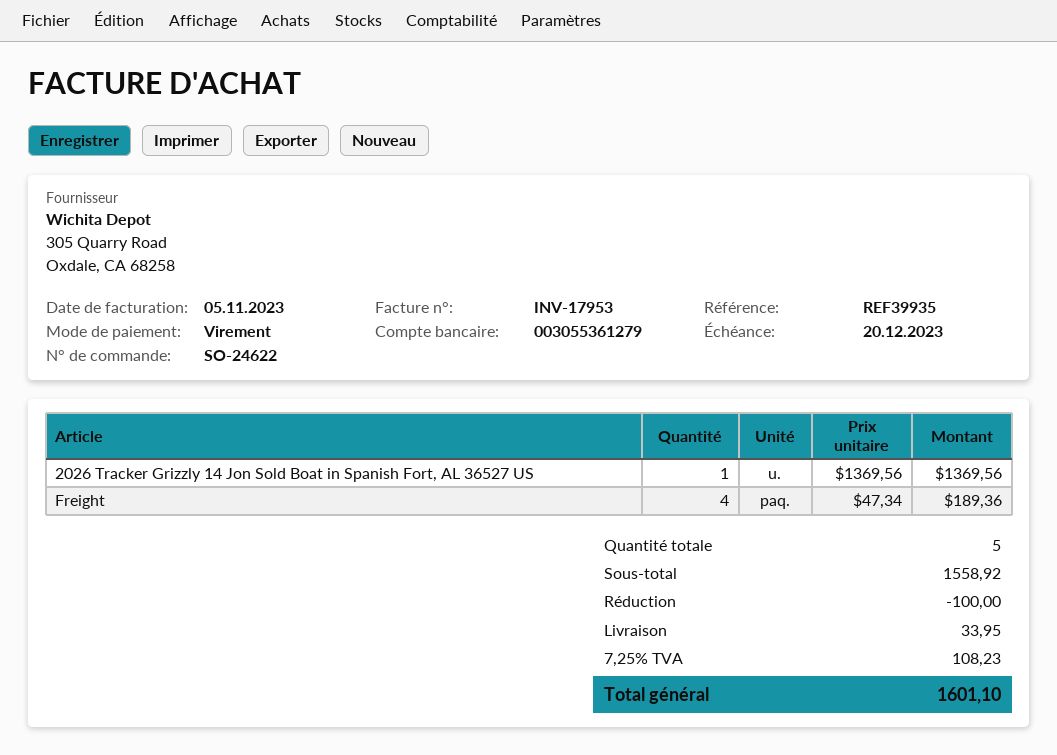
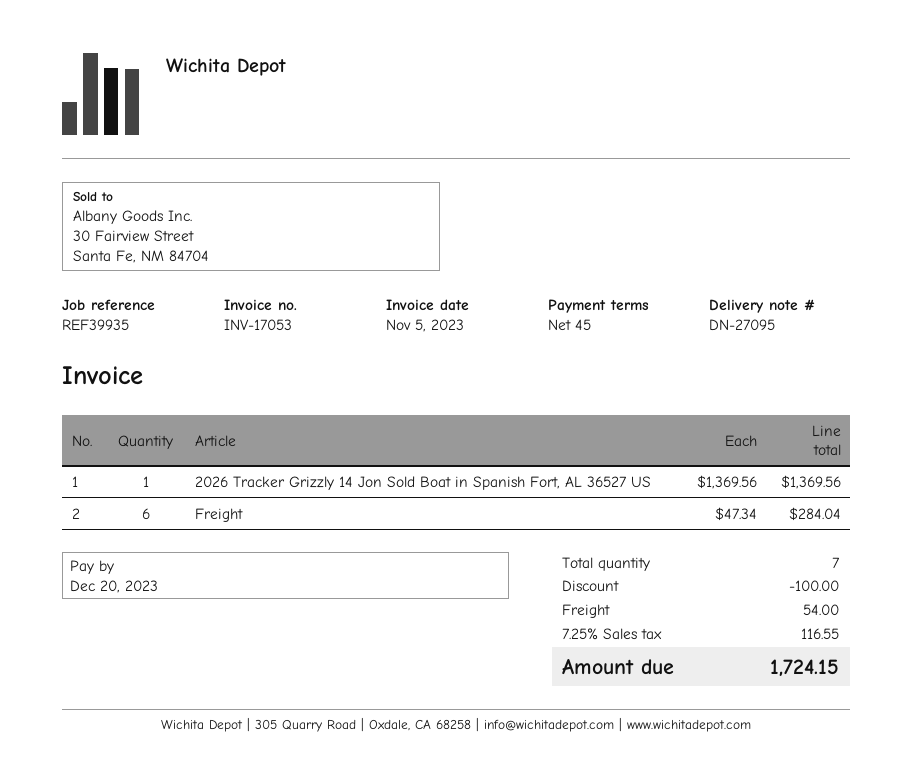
invoice number: INV-17953 -> INV-17053
Freight: 4 x 47.34 = 189.36 -> 6 x 47.34 = 284.04
total quantity: 5 -> 7
shipping: 33.95 -> 54.00
tax: 7.25% = 108.23 -> 7.25% = 116.55
total: 1601.10 -> 1724.15

